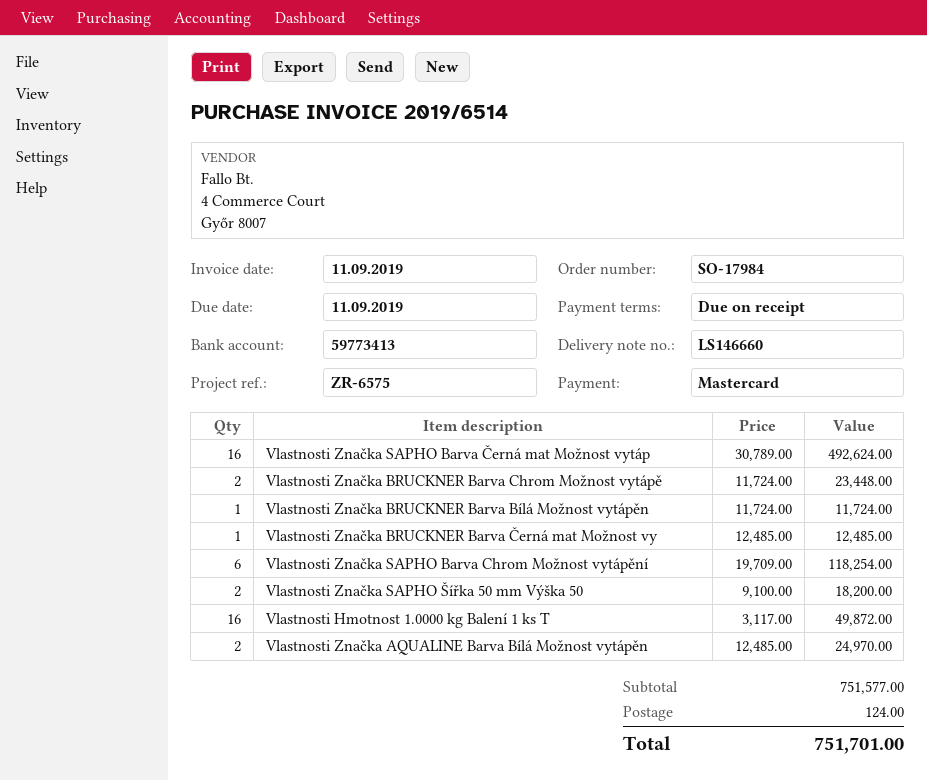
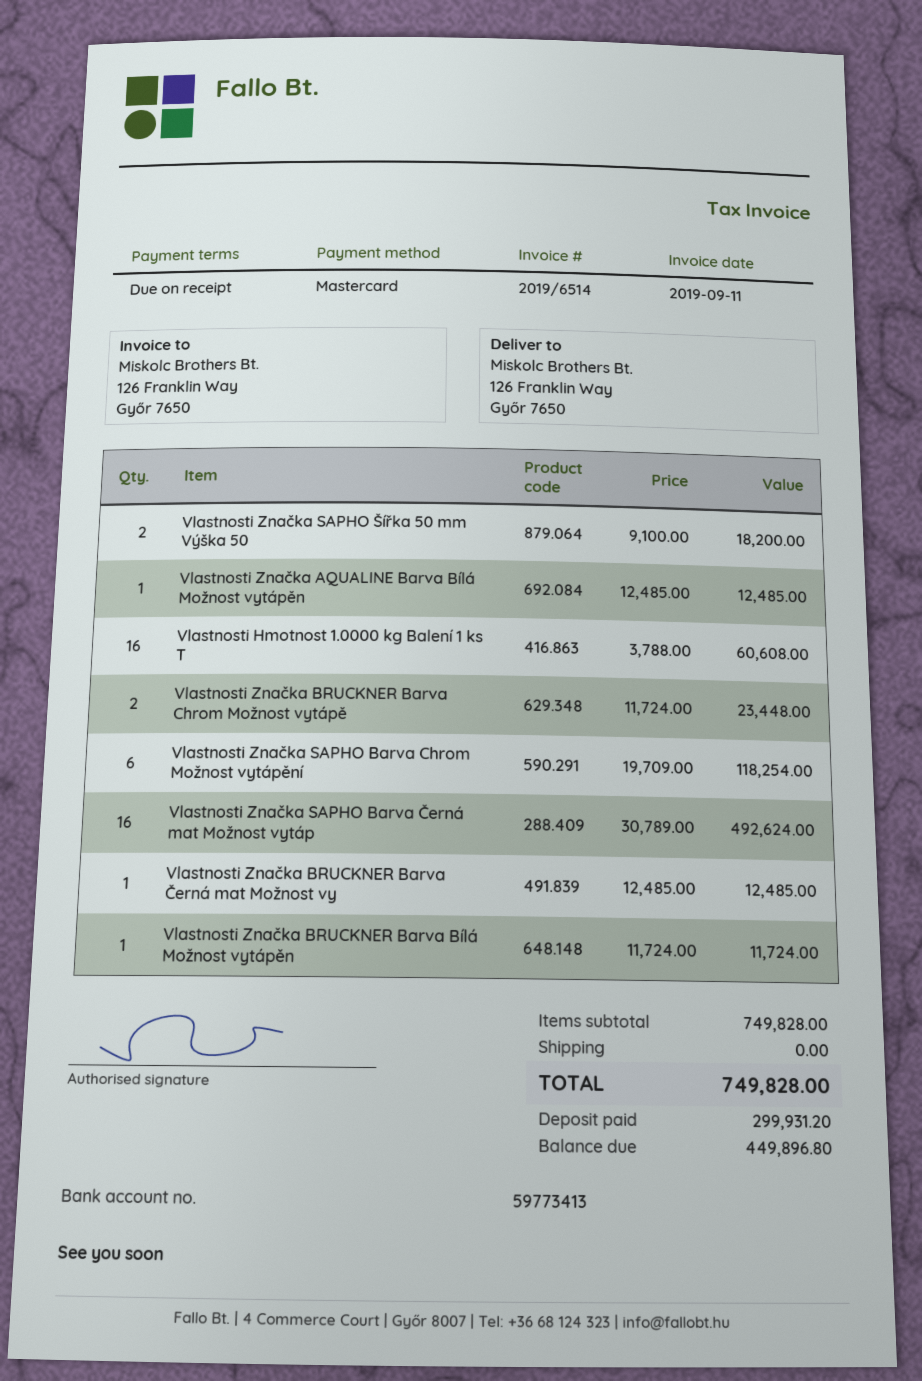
Vlastnosti Hmotnost 1.0000 kg Balení 1 ks T: 16 x 3117.00 = 49872.00 -> 16 x 3788.00 = 60608.00
Vlastnosti Značka AQUALINE Barva Bílá Možnost vytápěn: 2 x 12485.00 = 24970.00 -> 1 x 12485.00 = 12485.00
subtotal: 751577.00 -> 749828.00
shipping: 124.00 -> 0.00
total: 751701.00 -> 749828.00

